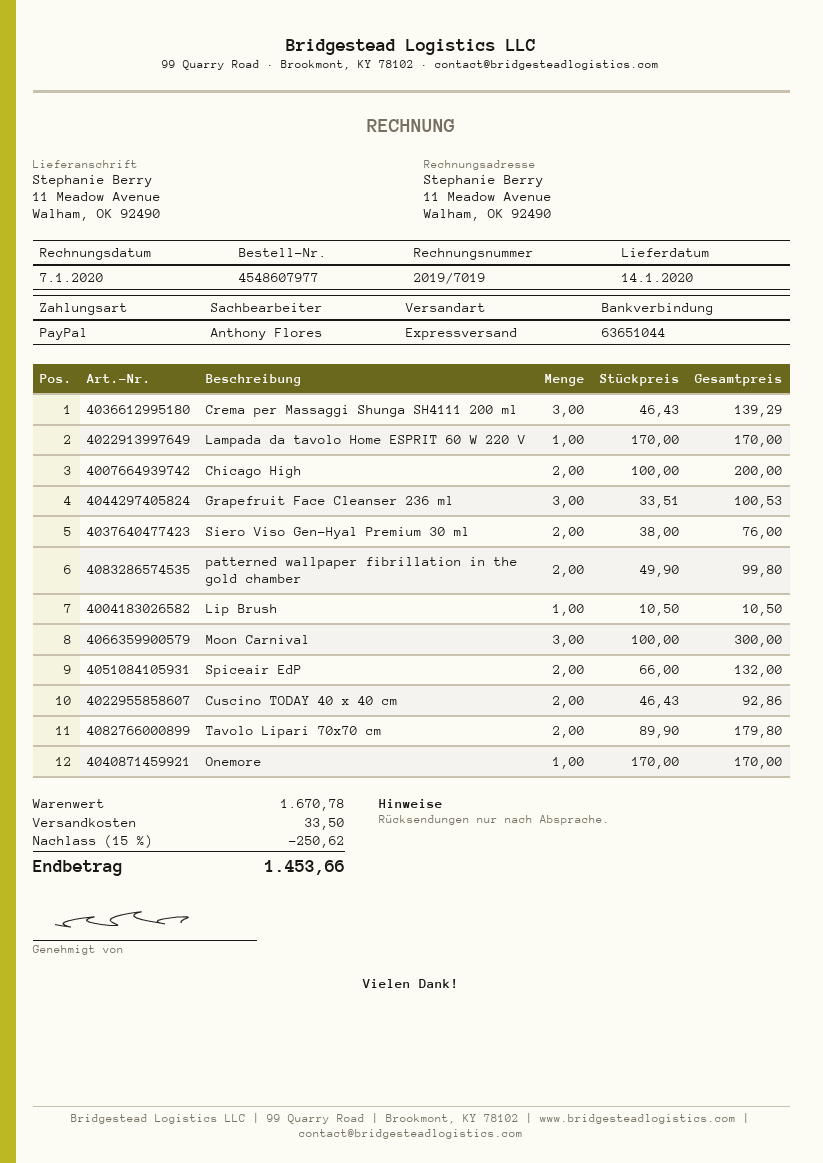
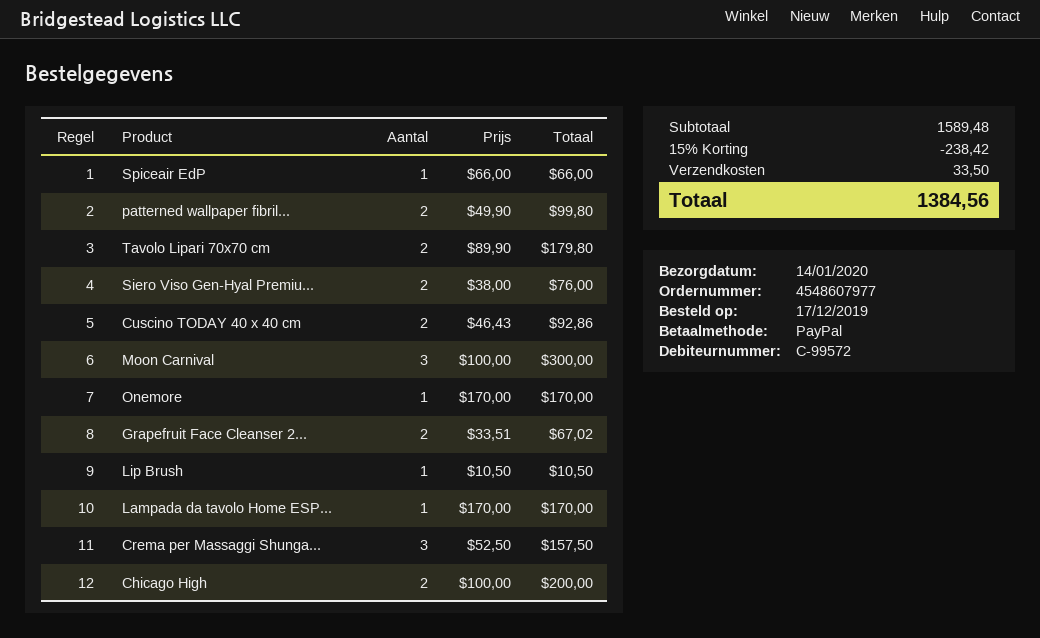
Crema per Massaggi Shunga SH4111 200 ml: 3 x 46.43 = 139.29 -> 3 x 52.50 = 157.50
Grapefruit Face Cleanser 236 ml: 3 x 33.51 = 100.53 -> 2 x 33.51 = 67.02
Spiceair EdP: 2 x 66.00 = 132.00 -> 1 x 66.00 = 66.00
subtotal: 1670.78 -> 1589.48
discount: 15% = 250.62 -> 15% = 238.42
total: 1453.66 -> 1384.56

